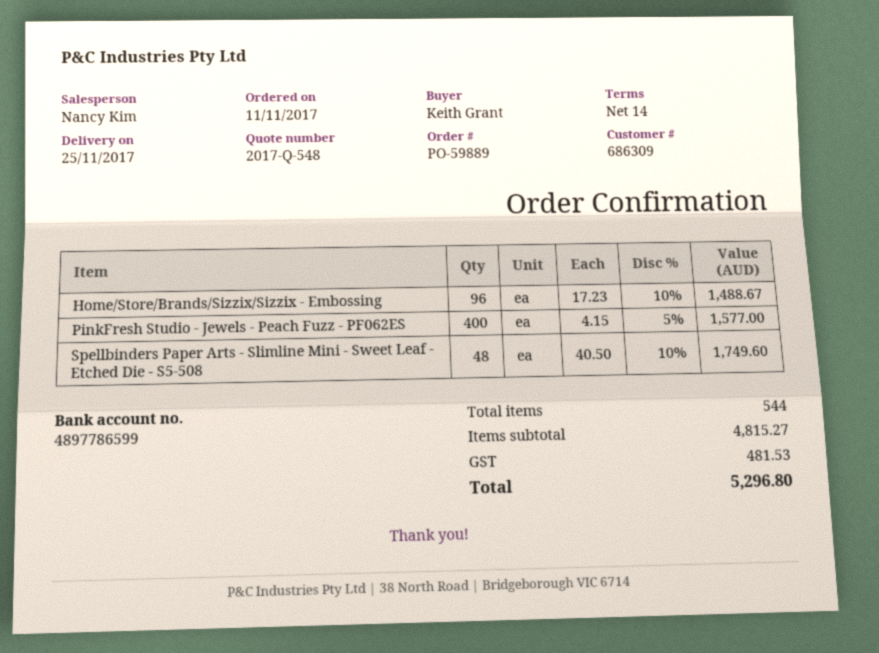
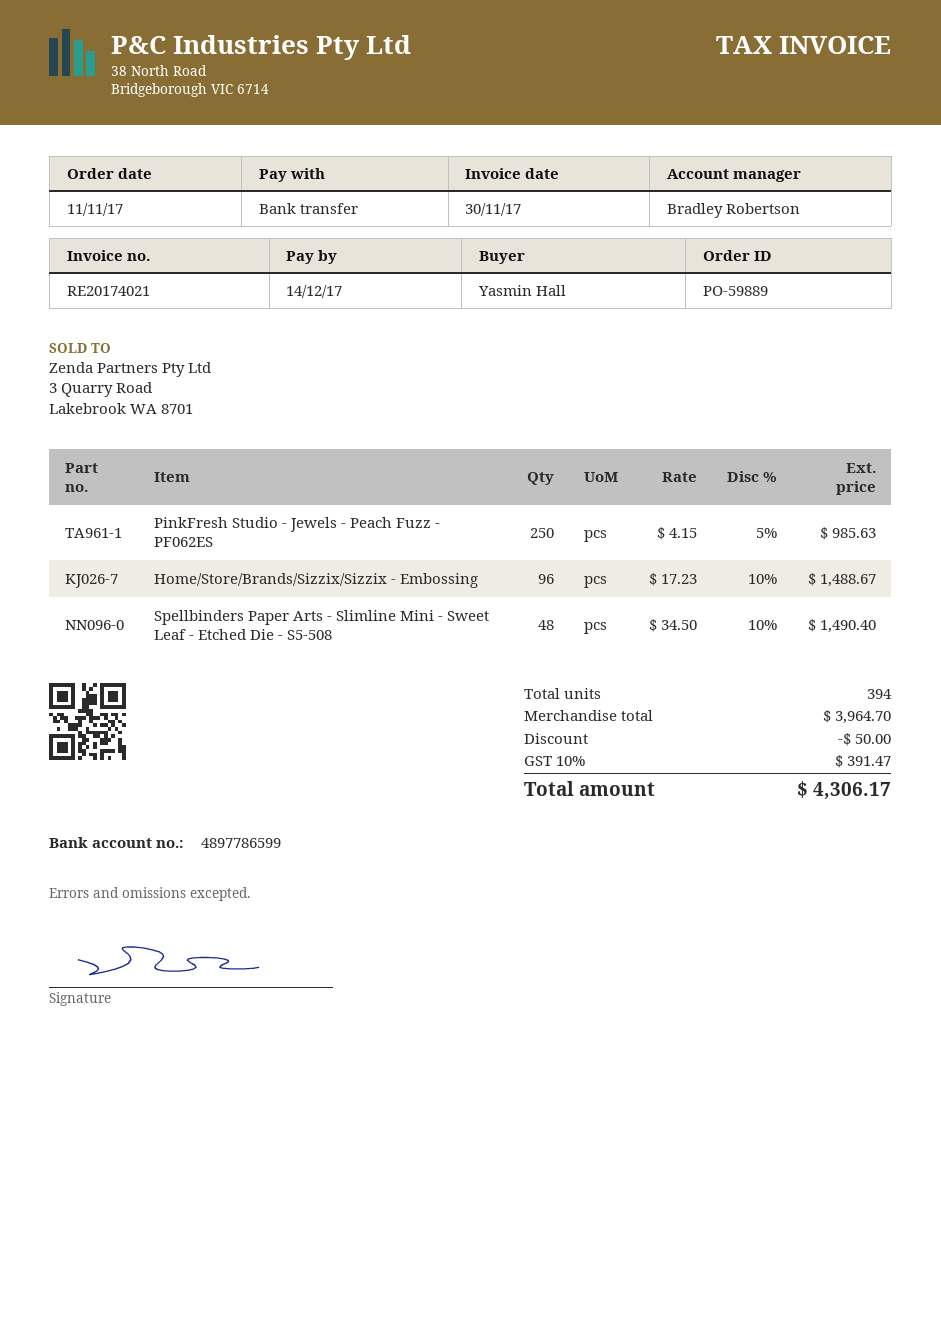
ordered by: Keith Grant -> Yasmin Hall
sales rep: Nancy Kim -> Bradley Robertson
PinkFresh Studio - Jewels - Peach Fuzz - PF062ES: 400 x 4.15 - 5% = 1577.00 -> 250 x 4.15 - 5% = 985.63
Spellbinders Paper Arts - Slimline Mini - Sweet Leaf - Etched Die - S5-508: 48 x 40.50 - 10% = 1749.60 -> 48 x 34.50 - 10% = 1490.40
total quantity: 544 -> 394
subtotal: 4815.27 -> 3964.70
discount: none -> 50.00
tax: 481.53 -> 391.47
total: 5296.80 -> 4306.17

